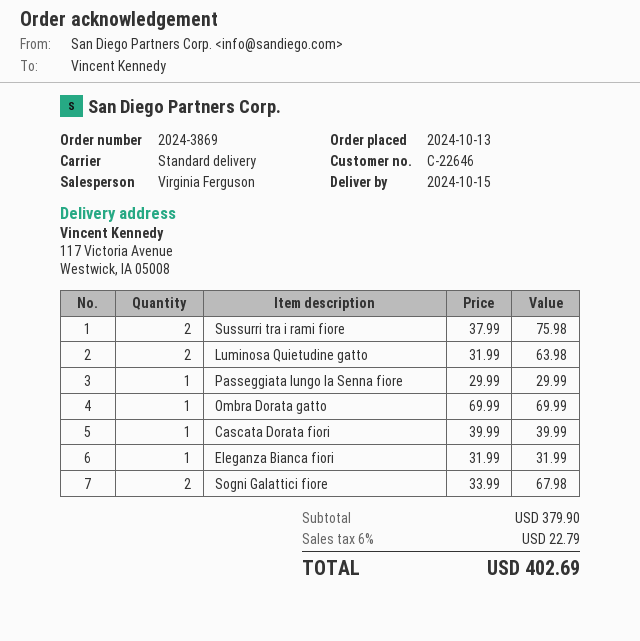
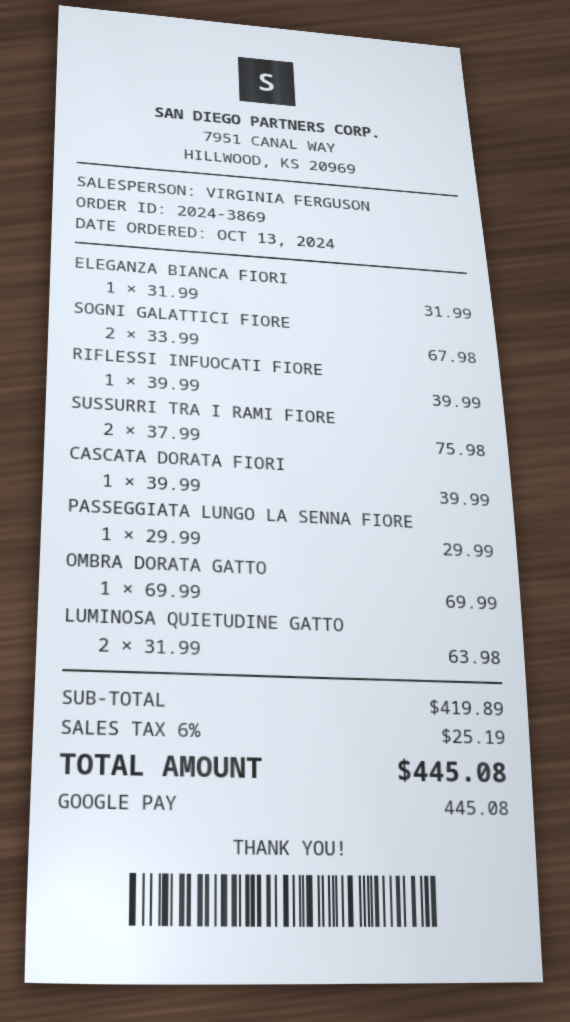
RIFLESSI INFUOCATI FIORE: none -> 1 x 39.99 = 39.99
subtotal: 379.90 -> 419.89
tax: 6% = 22.79 -> 6% = 25.19
total: 402.69 -> 445.08

